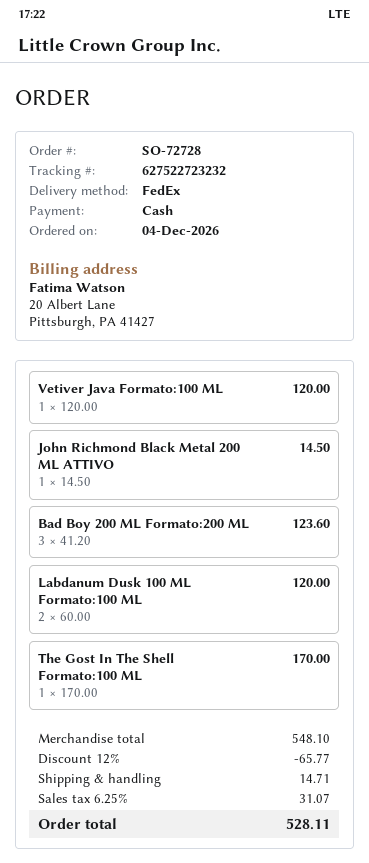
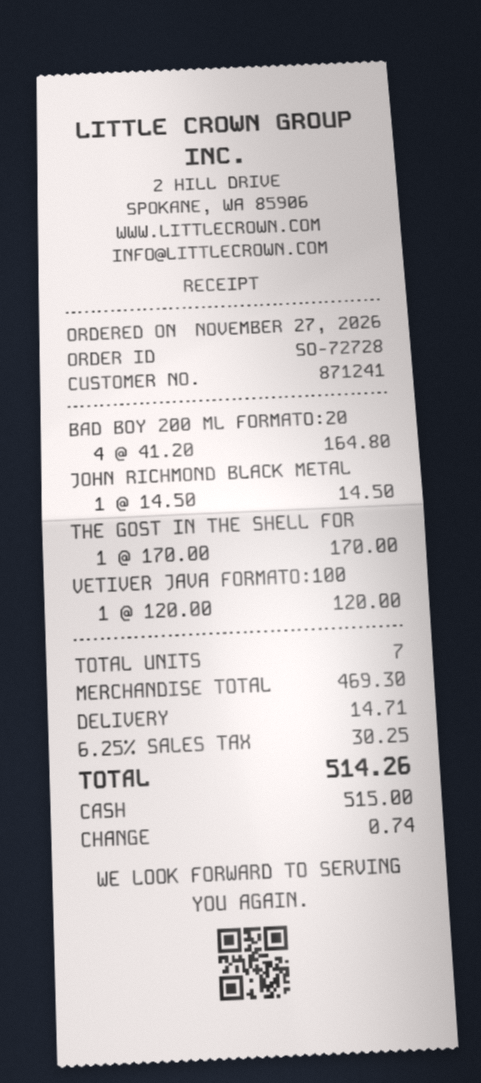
order date: 2026-12-04 -> 2026-11-27
Bad Boy 200 ML Formato:200 ML: 3 x 41.20 = 123.60 -> 4 x 41.20 = 164.80
Labdanum Dusk 100 ML Formato:100 ML: 2 x 60.00 = 120.00 -> none
subtotal: 548.10 -> 469.30
discount: 12% = 65.77 -> none
tax: 6.25% = 31.07 -> 6.25% = 30.25
total: 528.11 -> 514.26

